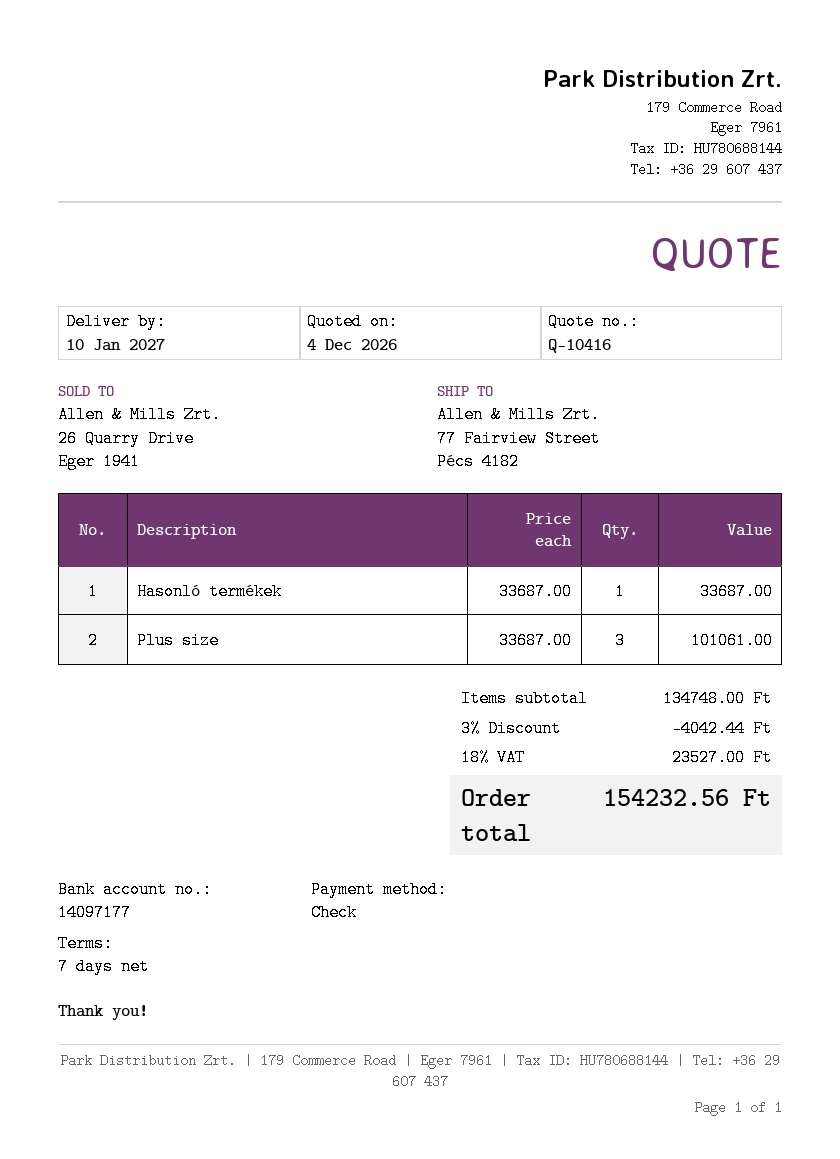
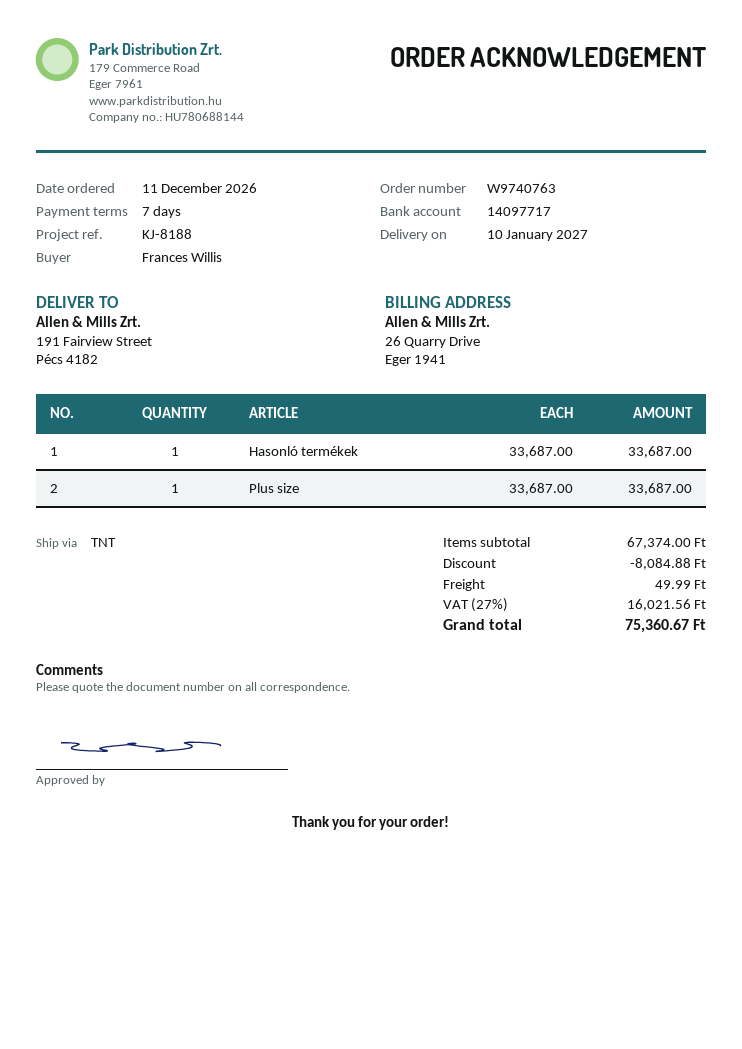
bank account: 14097177 -> 14097717
ship to: 77 Fairview Street, Pécs 4182 -> 191 Fairview Street, Pécs 4182
Plus size: 3 x 33687.00 = 101061.00 -> 1 x 33687.00 = 33687.00
subtotal: 134748.00 -> 67374.00
discount: 4042.44 -> 8084.88
shipping: none -> 49.99
tax: 18% = 23527.00 -> 27% = 16021.56
total: 154232.56 -> 75360.67

